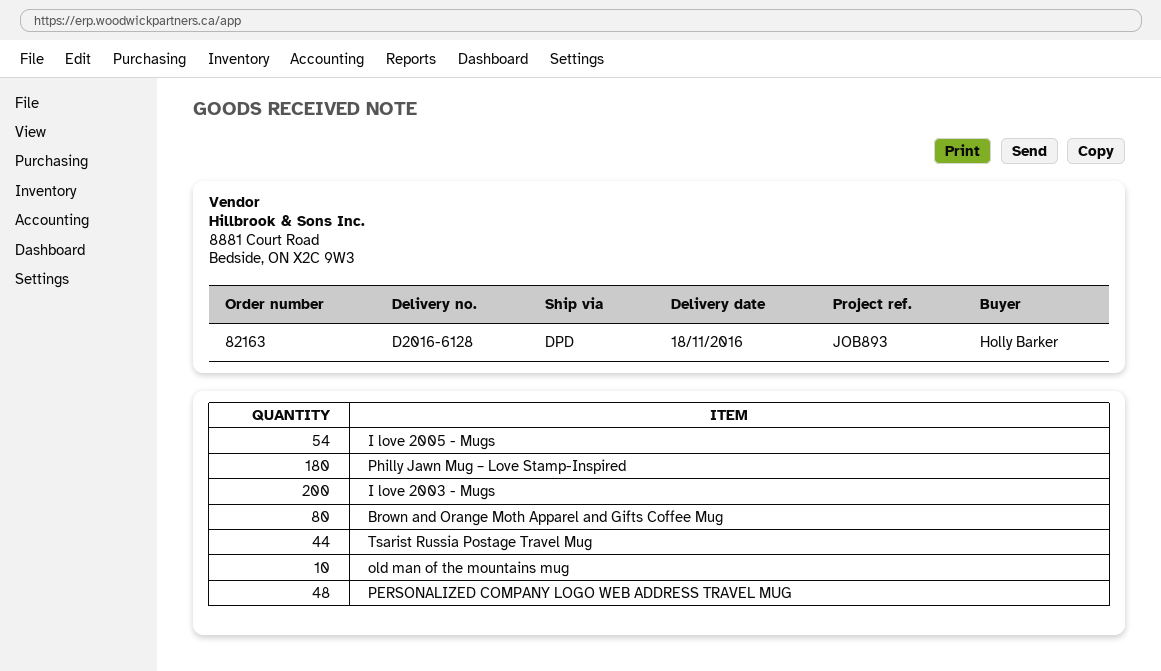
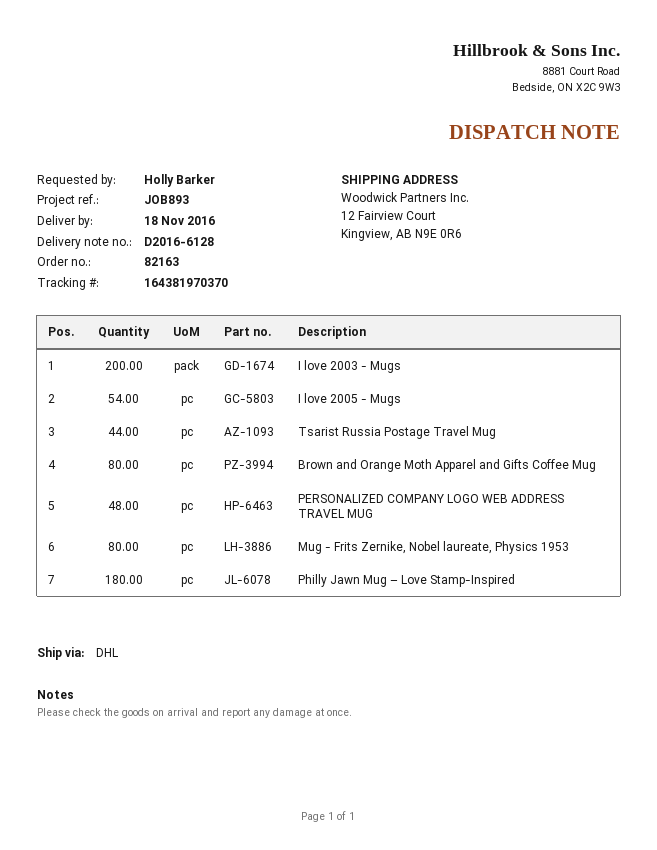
shipping method: DPD -> DHL
old man of the mountains mug: 10 -> none
Mug - Frits Zernike, Nobel laureate, Physics 1953: none -> 80

